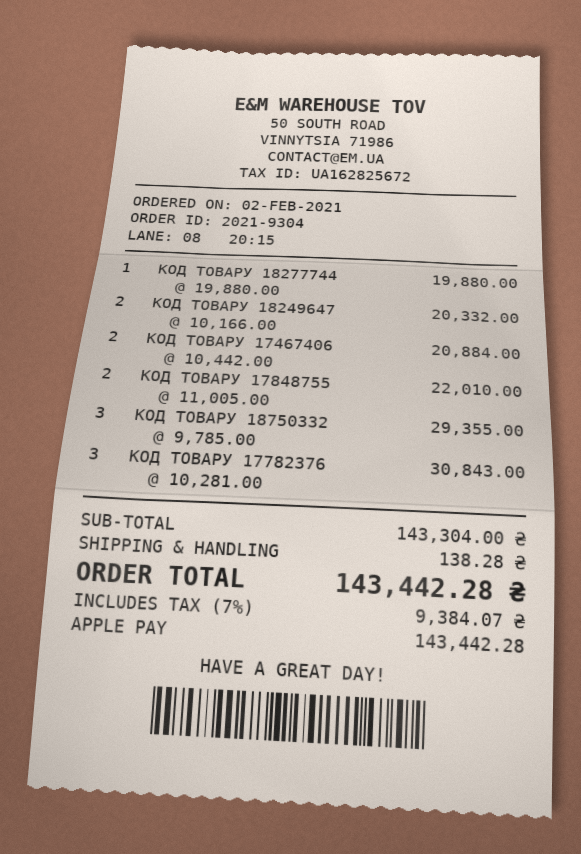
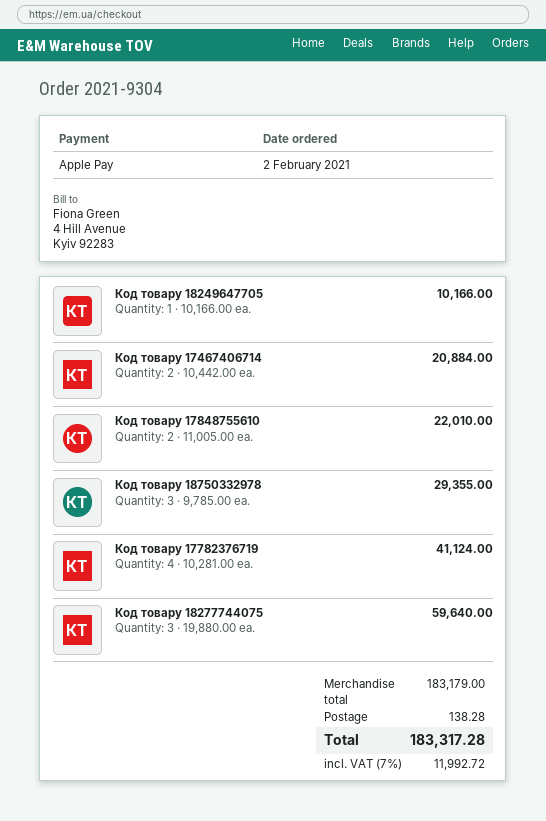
КОД ТОВАРУ 18277744: 1 x 19880.00 = 19880.00 -> 3 x 19880.00 = 59640.00
КОД ТОВАРУ 18249647: 2 x 10166.00 = 20332.00 -> 1 x 10166.00 = 10166.00
КОД ТОВАРУ 17782376: 3 x 10281.00 = 30843.00 -> 4 x 10281.00 = 41124.00
subtotal: 143304.00 -> 183179.00
tax: 7% = 9384.07 -> 7% = 11992.72
total: 143442.28 -> 183317.28

